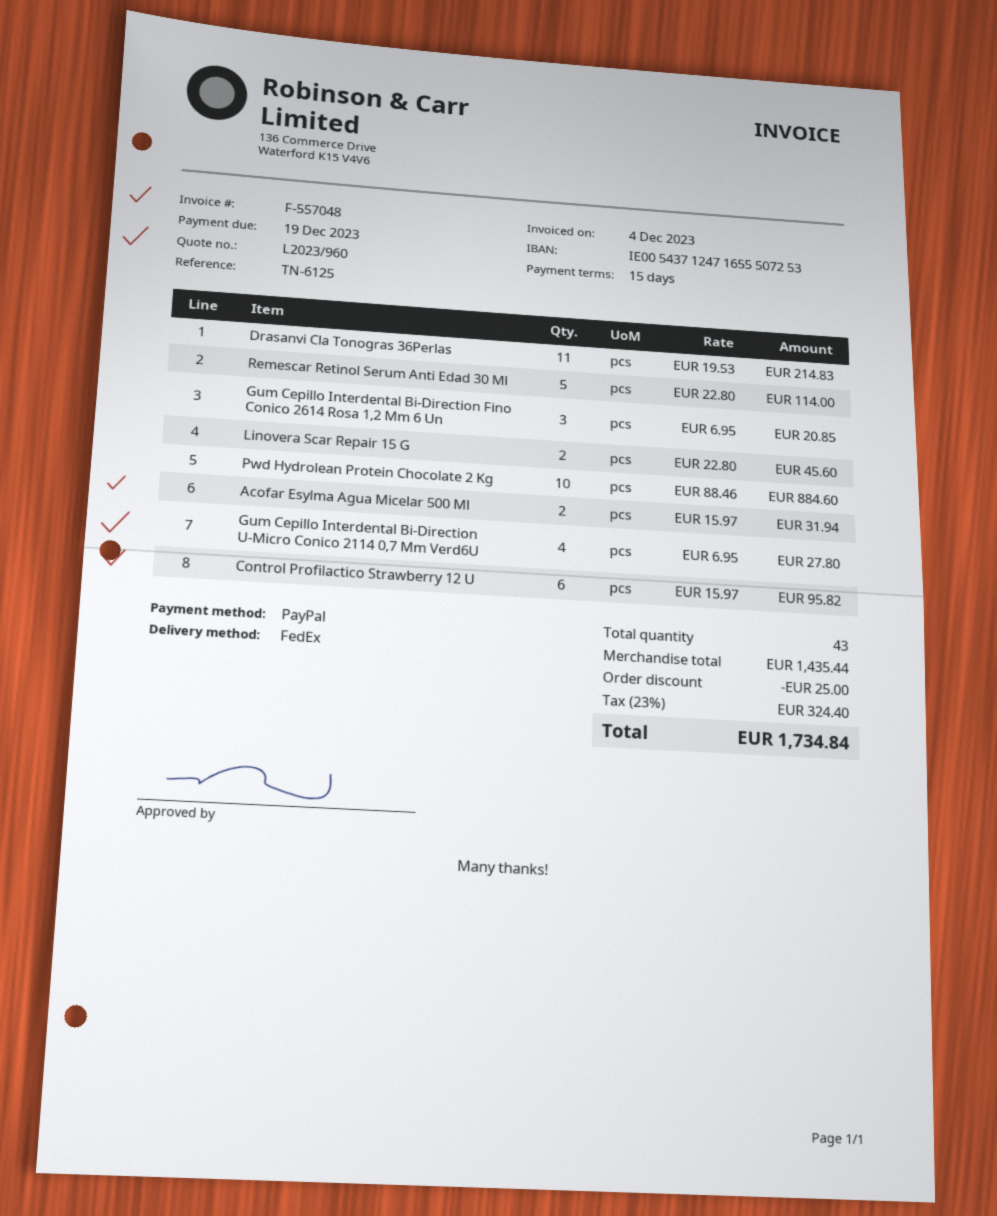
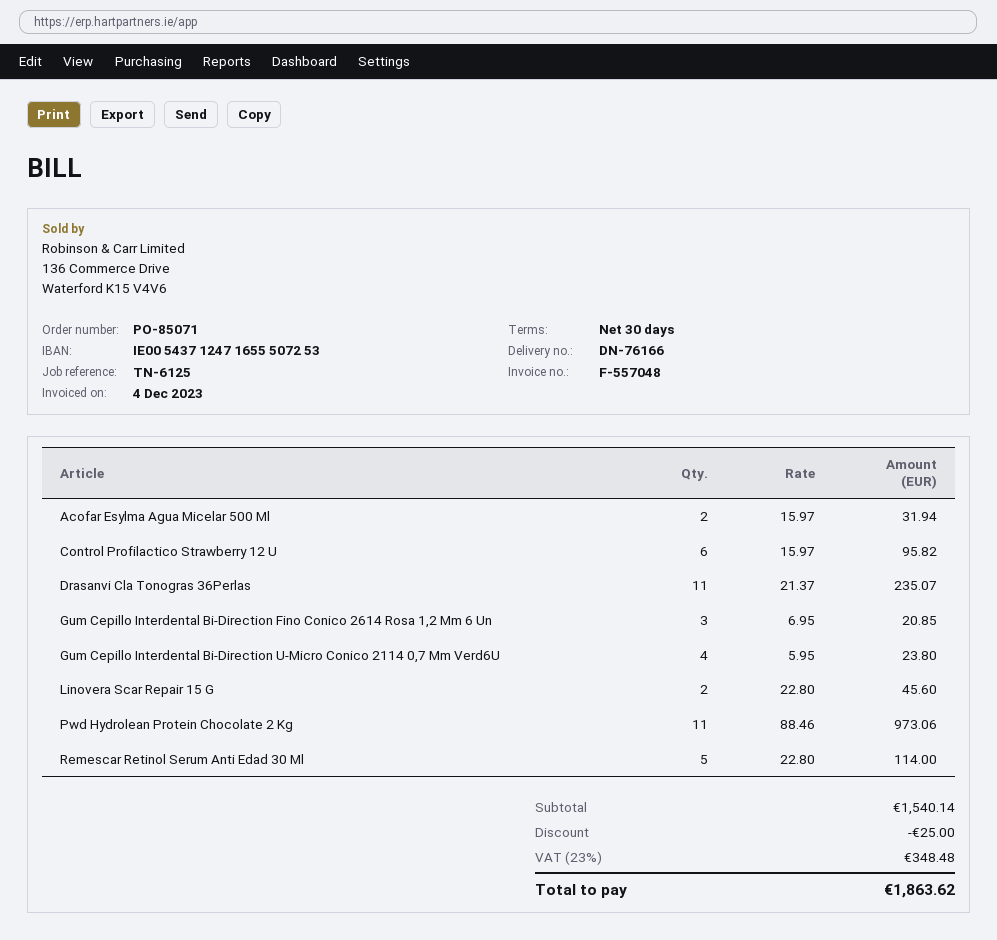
payment terms: 15 days -> 30 days
Drasanvi Cla Tonogras 36Perlas: 11 x 19.53 = 214.83 -> 11 x 21.37 = 235.07
Pwd Hydrolean Protein Chocolate 2 Kg: 10 x 88.46 = 884.60 -> 11 x 88.46 = 973.06
Gum Cepillo Interdental Bi-Direction U-Micro Conico 2114 0,7 Mm Verd6U: 4 x 6.95 = 27.80 -> 4 x 5.95 = 23.80
subtotal: 1435.44 -> 1540.14
tax: 23% = 324.40 -> 23% = 348.48
total: 1734.84 -> 1863.62

